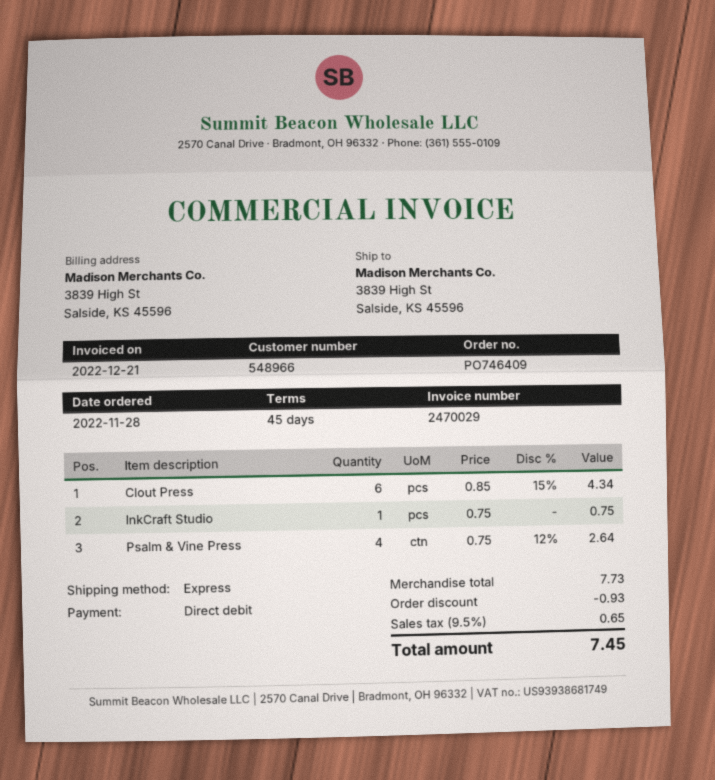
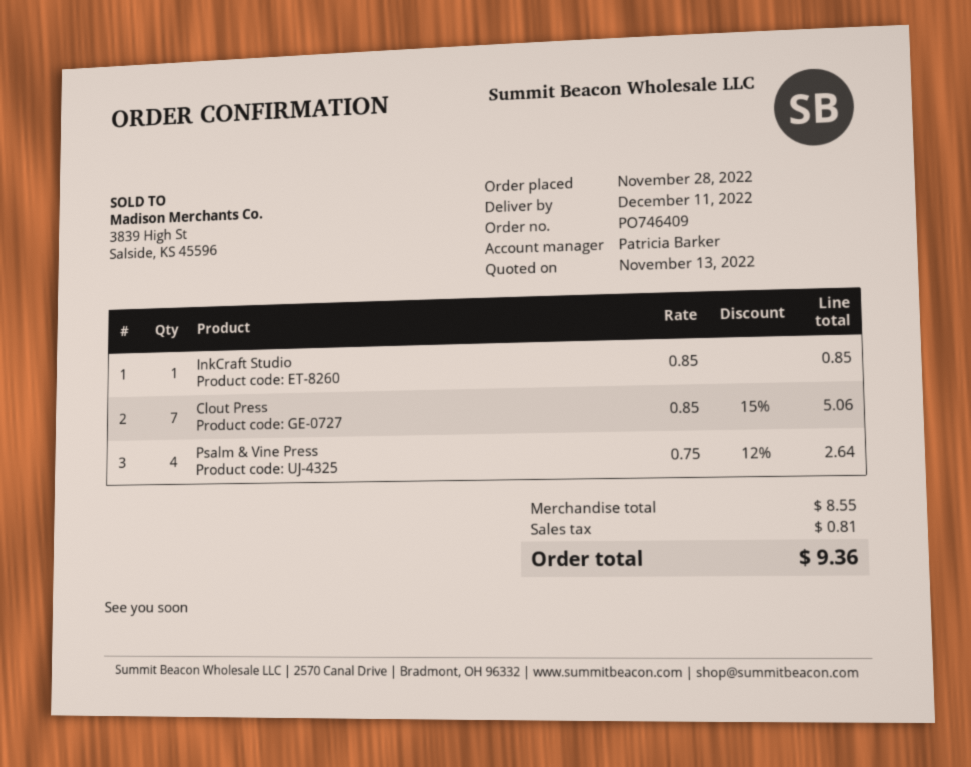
Clout Press: 6 x 0.85 - 15% = 4.34 -> 7 x 0.85 - 15% = 5.06
InkCraft Studio: 1 x 0.75 = 0.75 -> 1 x 0.85 = 0.85
subtotal: 7.73 -> 8.55
discount: 0.93 -> none
tax: 0.65 -> 0.81
total: 7.45 -> 9.36

